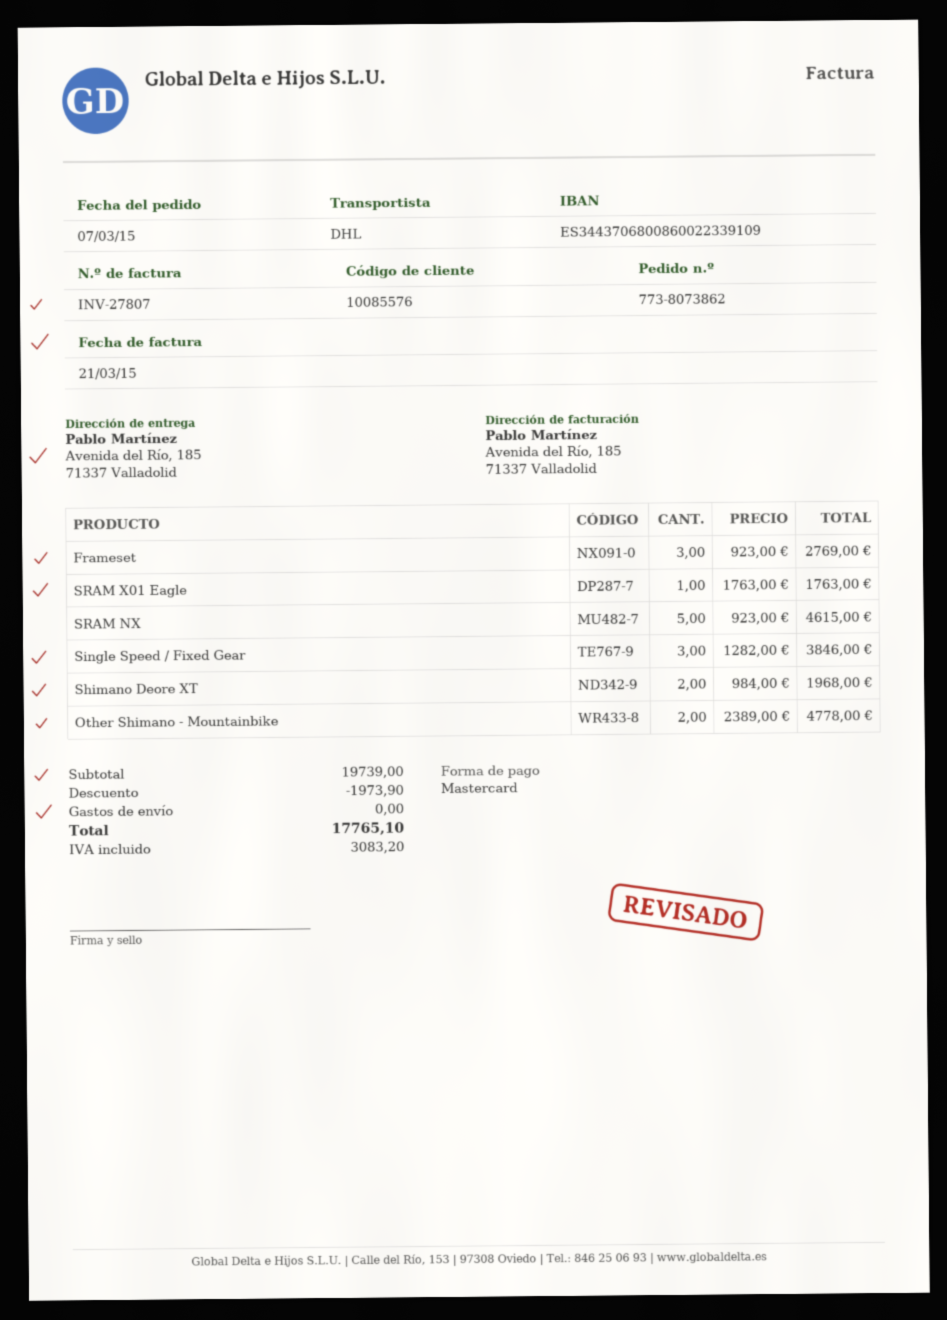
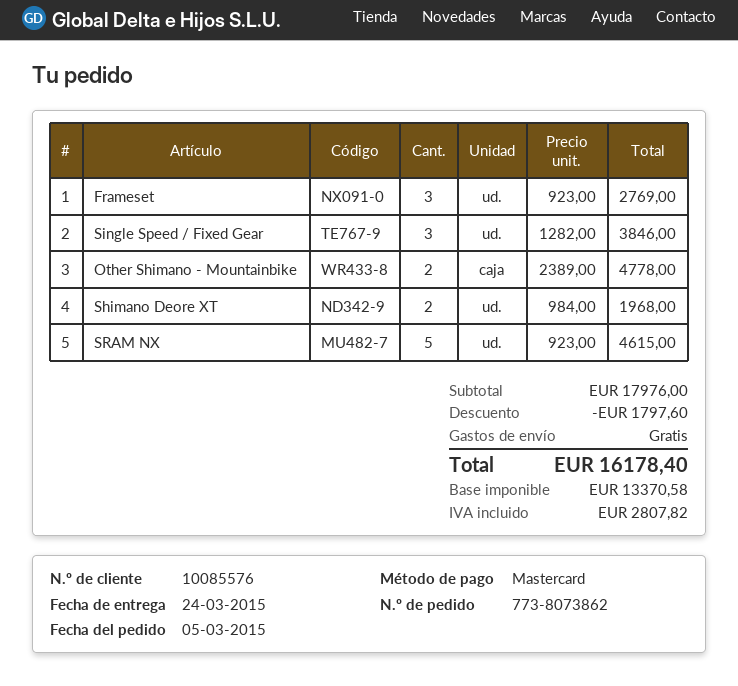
order date: 2015-03-07 -> 2015-03-05
SRAM X01 Eagle: 1 x 1763.00 = 1763.00 -> none
subtotal: 19739.00 -> 17976.00
discount: 1973.90 -> 1797.60
tax: 3083.20 -> 2807.82
total: 17765.10 -> 16178.40

